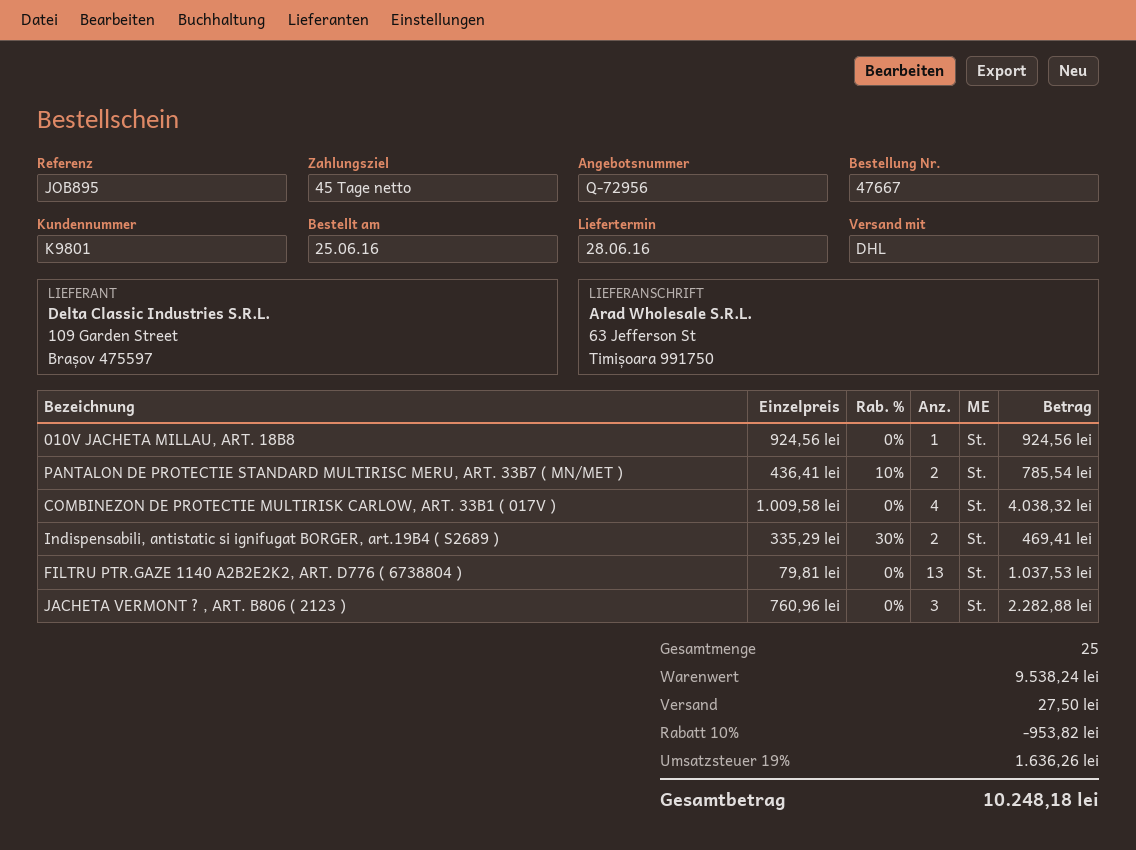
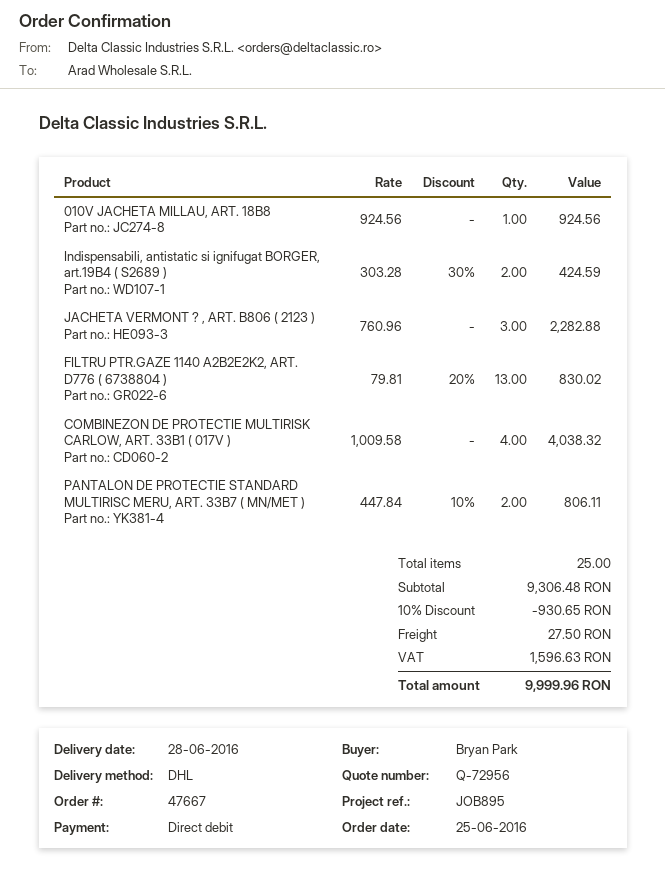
PANTALON DE PROTECTIE STANDARD MULTIRISC MERU, ART. 33B7 ( MN/MET ): 2 x 436.41 - 10% = 785.54 -> 2 x 447.84 - 10% = 806.11
Indispensabili, antistatic si ignifugat BORGER, art.19B4 ( S2689 ): 2 x 335.29 - 30% = 469.41 -> 2 x 303.28 - 30% = 424.59
FILTRU PTR.GAZE 1140 A2B2E2K2, ART. D776 ( 6738804 ): 13 x 79.81 = 1037.53 -> 13 x 79.81 - 20% = 830.02
subtotal: 9538.24 -> 9306.48
discount: 10% = 953.82 -> 10% = 930.65
tax: 1636.26 -> 1596.63
total: 10248.18 -> 9999.96

